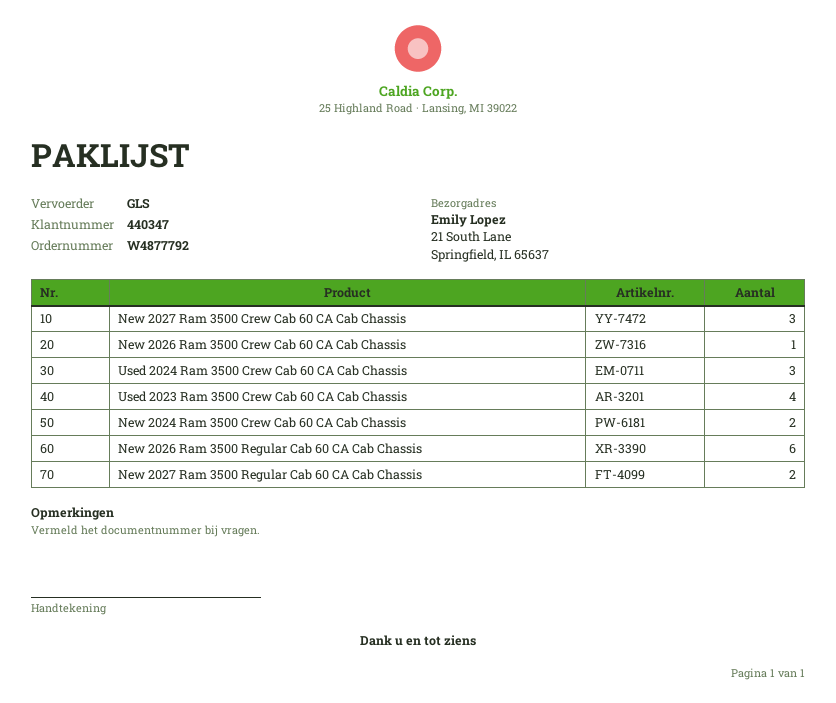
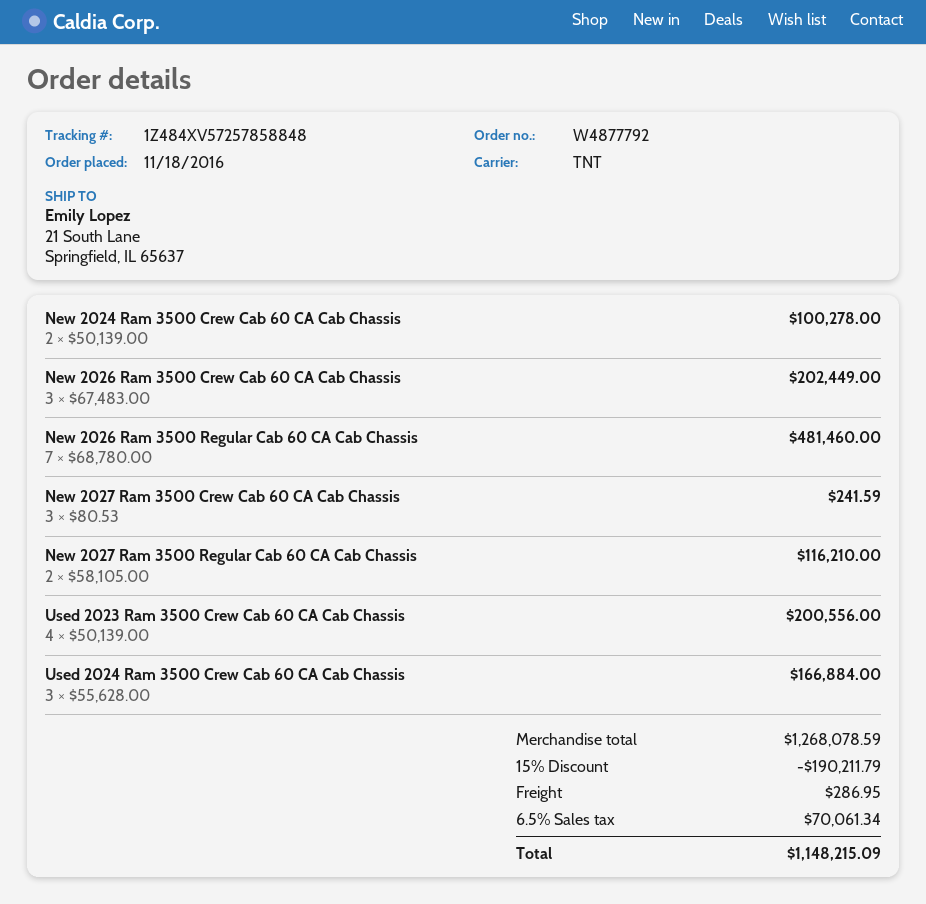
shipping method: GLS -> TNT
New 2026 Ram 3500 Crew Cab 60 CA Cab Chassis: 1 -> 3
New 2026 Ram 3500 Regular Cab 60 CA Cab Chassis: 6 -> 7

